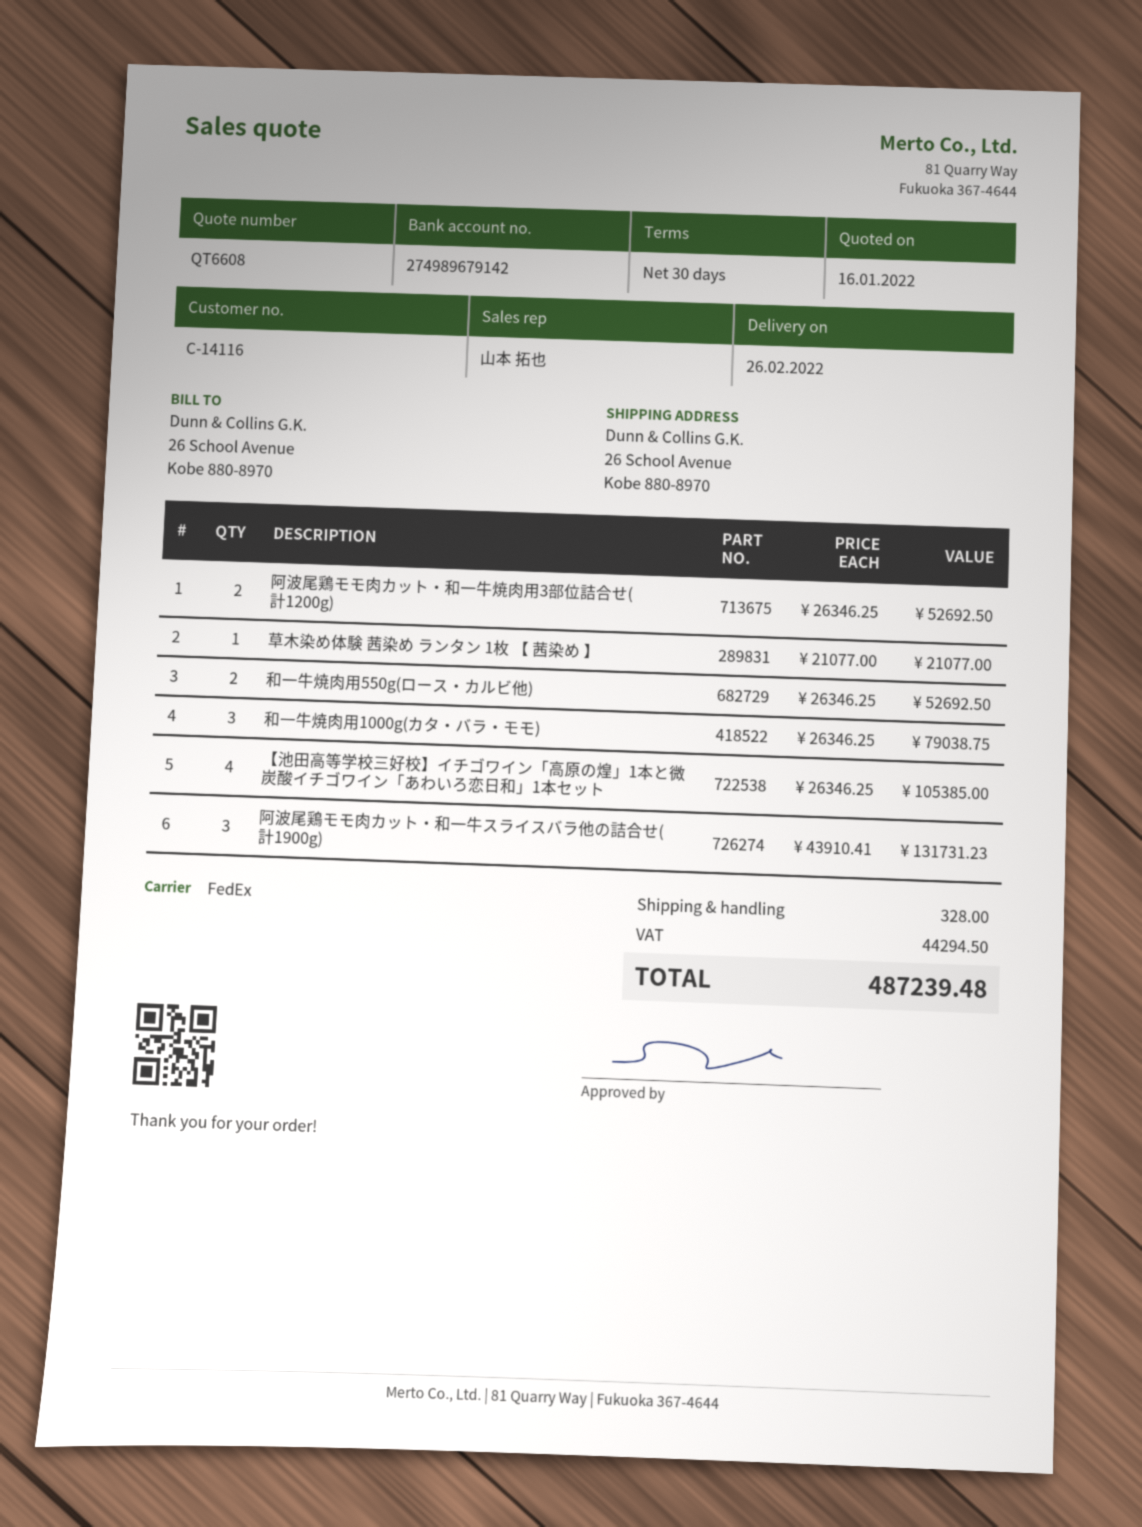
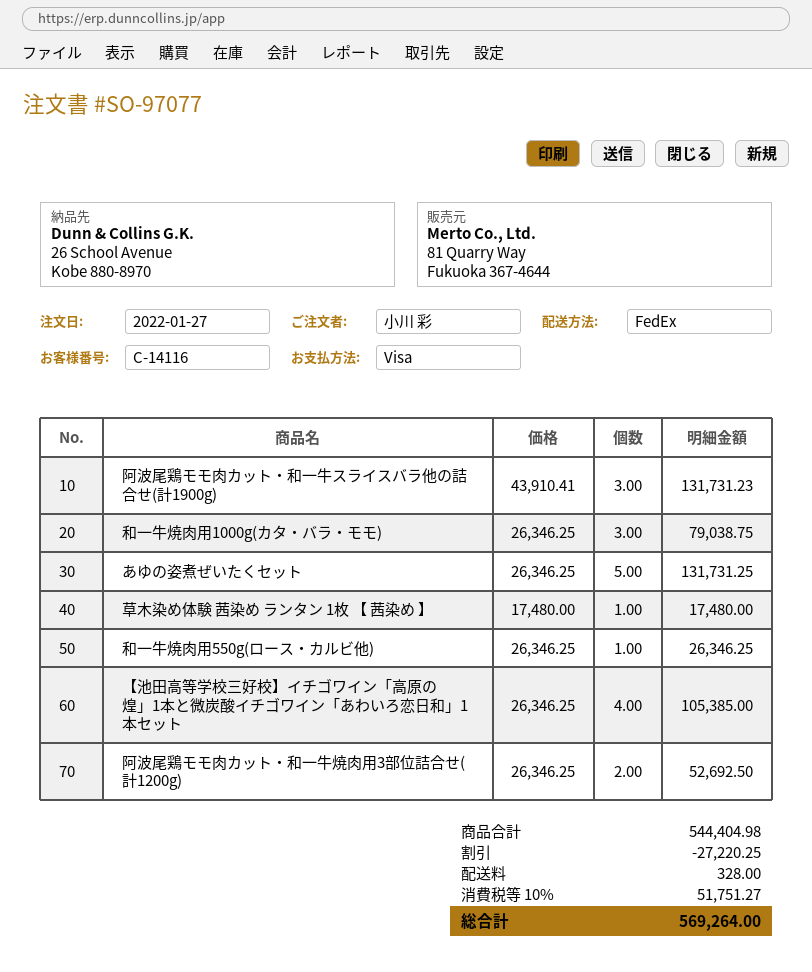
草木染め体験 茜染め ランタン 1枚 【 茜染め 】: 1 x 21077.00 = 21077.00 -> 1 x 17480.00 = 17480.00
和一牛焼肉用550g(ロース・カルビ他): 2 x 26346.25 = 52692.50 -> 1 x 26346.25 = 26346.25
あゆの姿煮ぜいたくセット: none -> 5 x 26346.25 = 131731.25
discount: none -> 27220.25
tax: 44294.50 -> 51751.27
total: 487239.48 -> 569264.00

